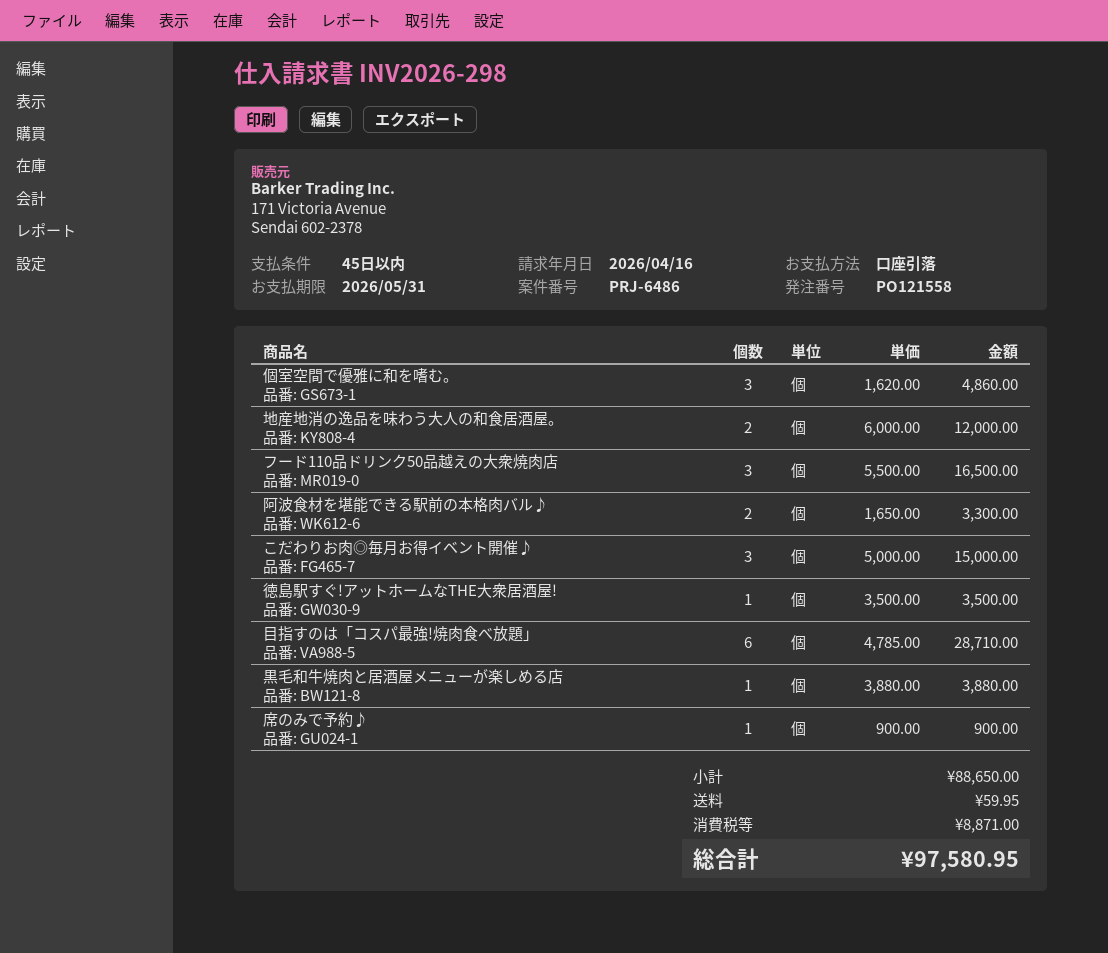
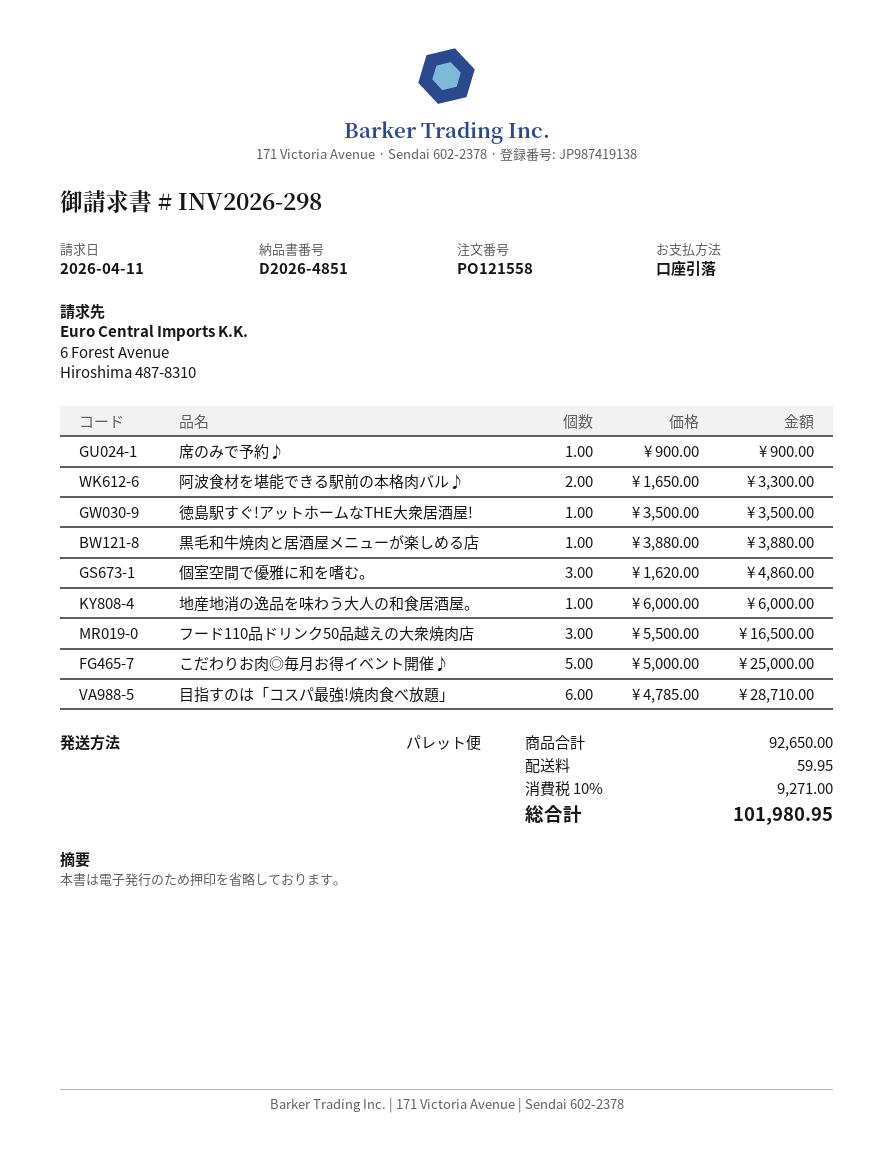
invoice date: 2026-04-16 -> 2026-04-11
地産地消の逸品を味わう大人の和食居酒屋。: 2 x 6000.00 = 12000.00 -> 1 x 6000.00 = 6000.00
こだわりお肉◎毎月お得イベント開催♪: 3 x 5000.00 = 15000.00 -> 5 x 5000.00 = 25000.00
subtotal: 88650.00 -> 92650.00
tax: 8871.00 -> 9271.00
total: 97580.95 -> 101980.95

